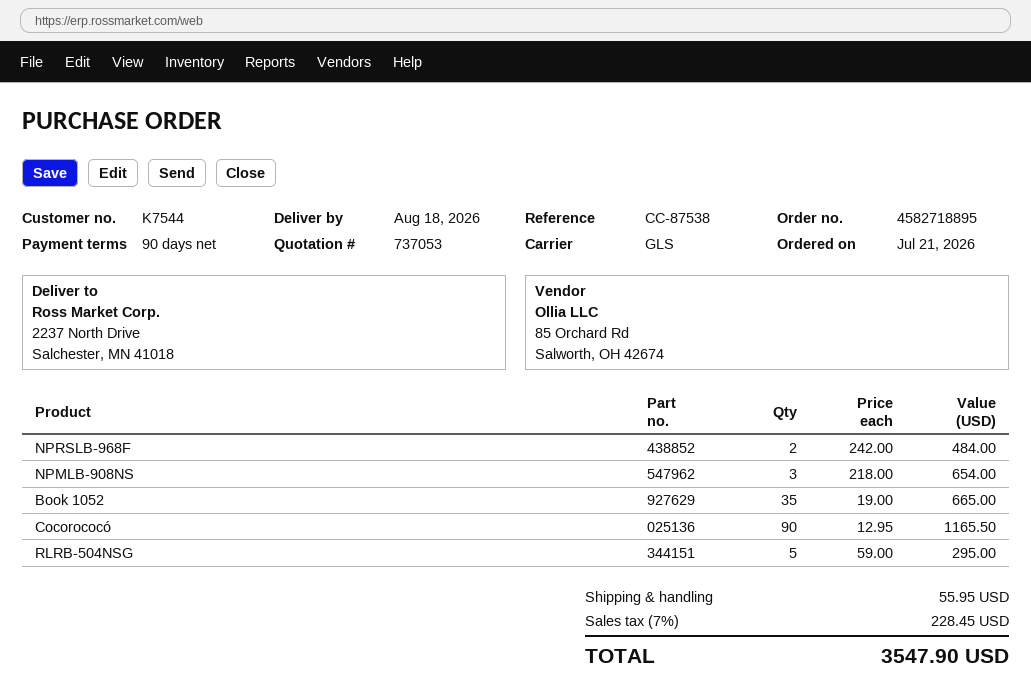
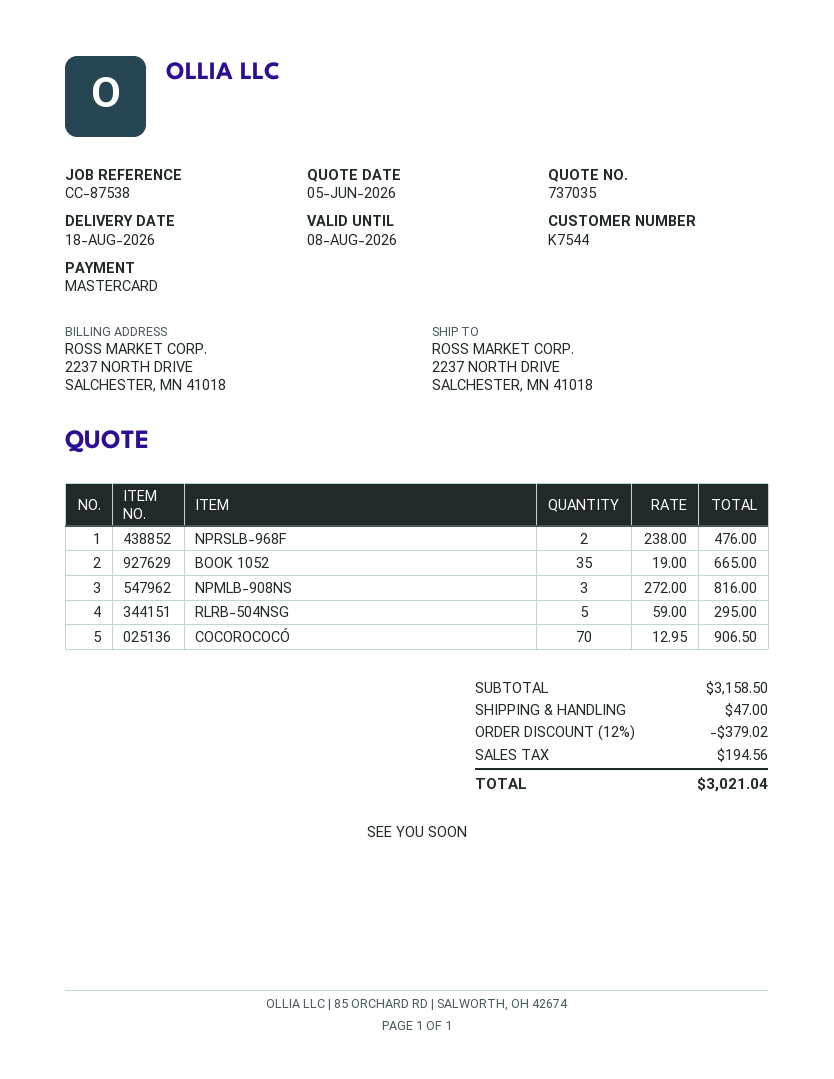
quote number: 737053 -> 737035
NPRSLB-968F: 2 x 242.00 = 484.00 -> 2 x 238.00 = 476.00
NPMLB-908NS: 3 x 218.00 = 654.00 -> 3 x 272.00 = 816.00
Cocorococó: 90 x 12.95 = 1165.50 -> 70 x 12.95 = 906.50
discount: none -> 12% = 379.02
shipping: 55.95 -> 47.00
tax: 228.45 -> 194.56
total: 3547.90 -> 3021.04

